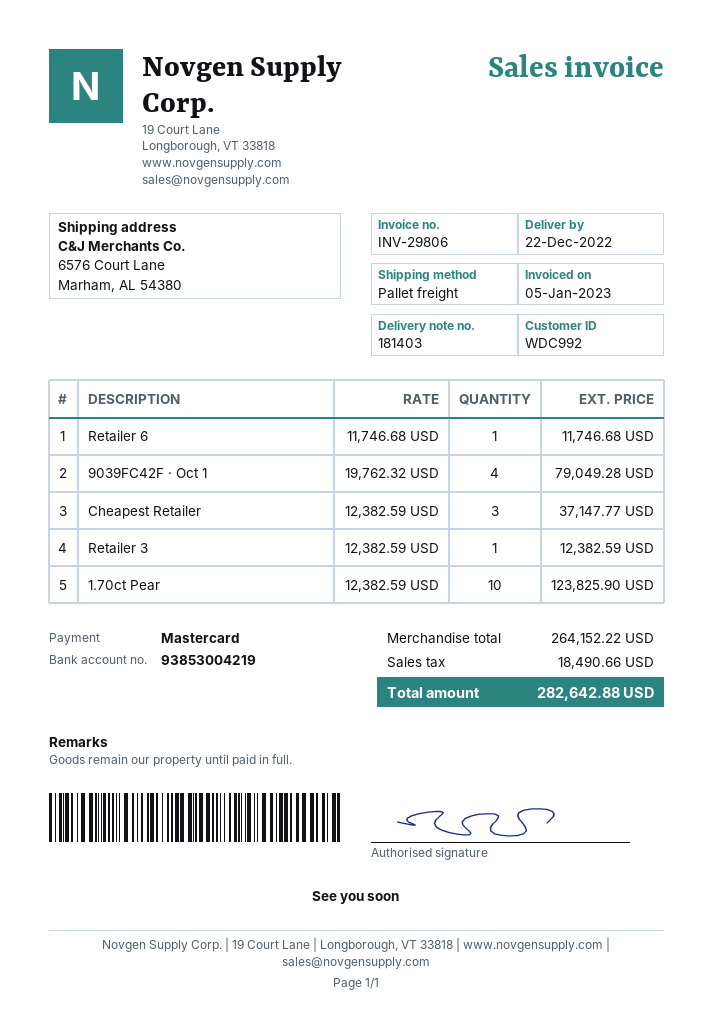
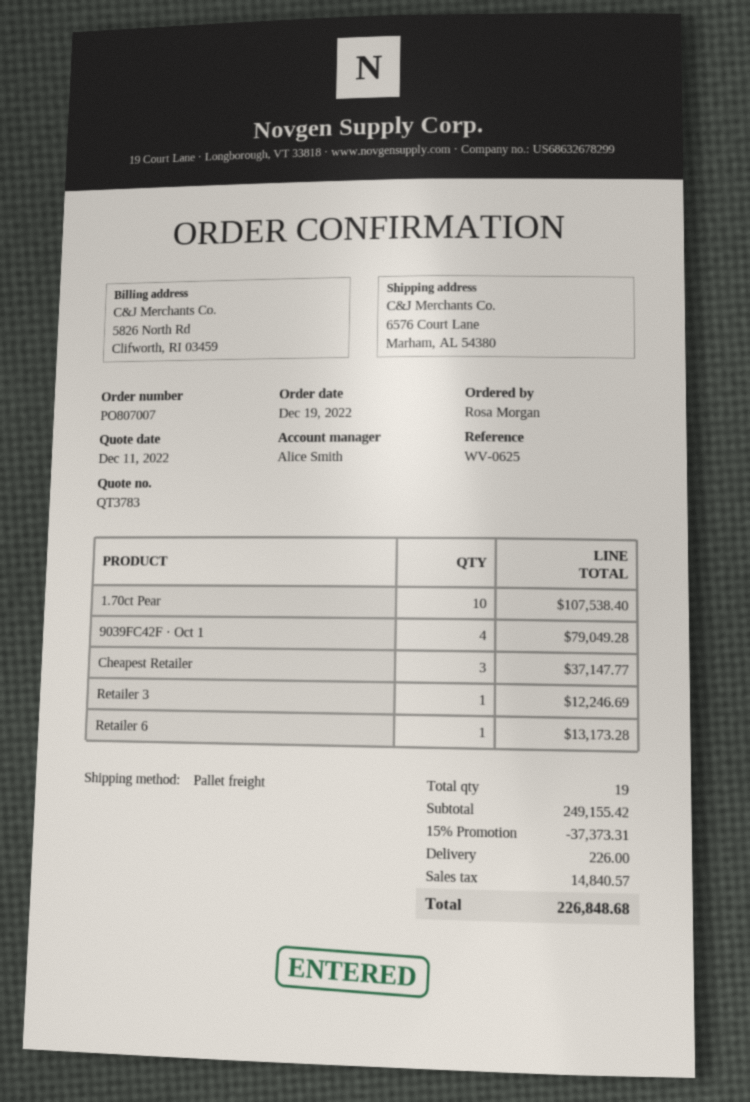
Retailer 6: 1 for 11746.68 -> 1 for 13173.28
Retailer 3: 1 for 12382.59 -> 1 for 12246.69
1.70ct Pear: 10 for 123825.90 -> 10 for 107538.40
subtotal: 264152.22 -> 249155.42
discount: none -> 15% = 37373.31
shipping: none -> 226.00
tax: 18490.66 -> 14840.57
total: 282642.88 -> 226848.68

